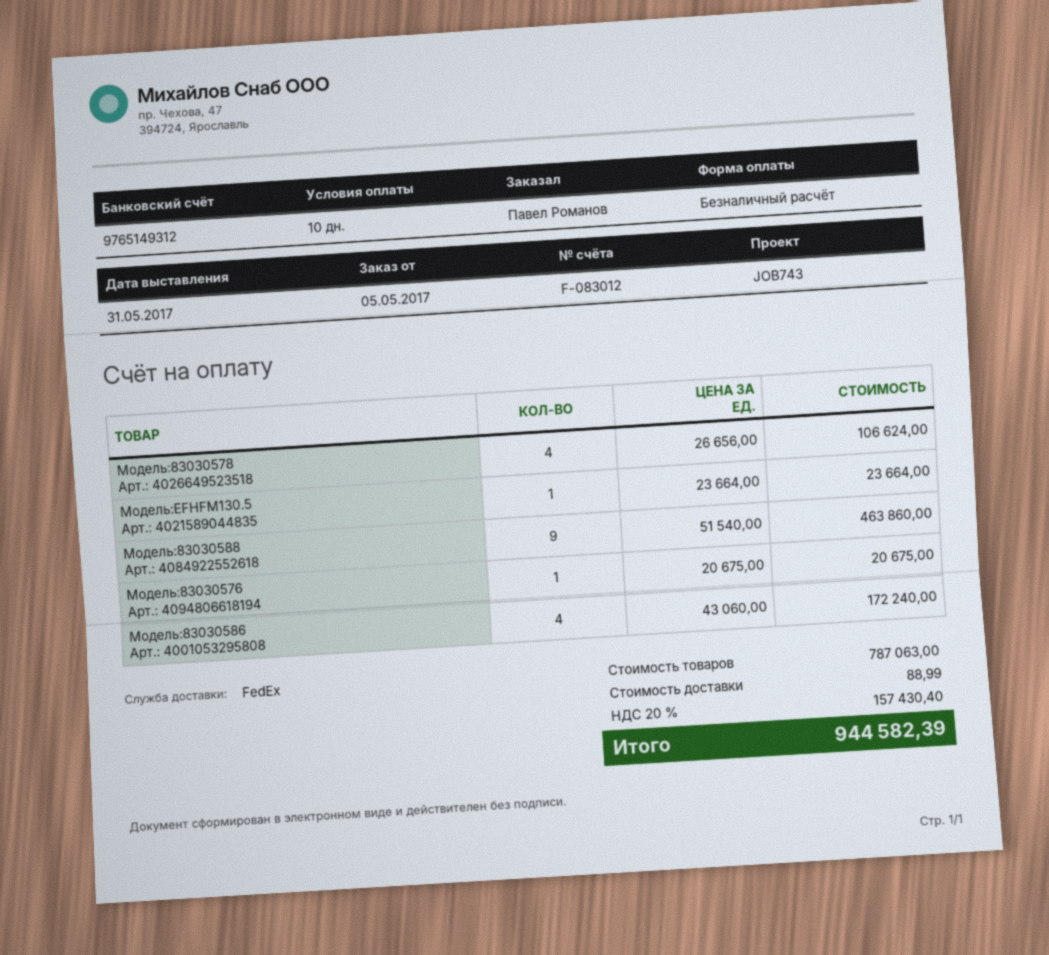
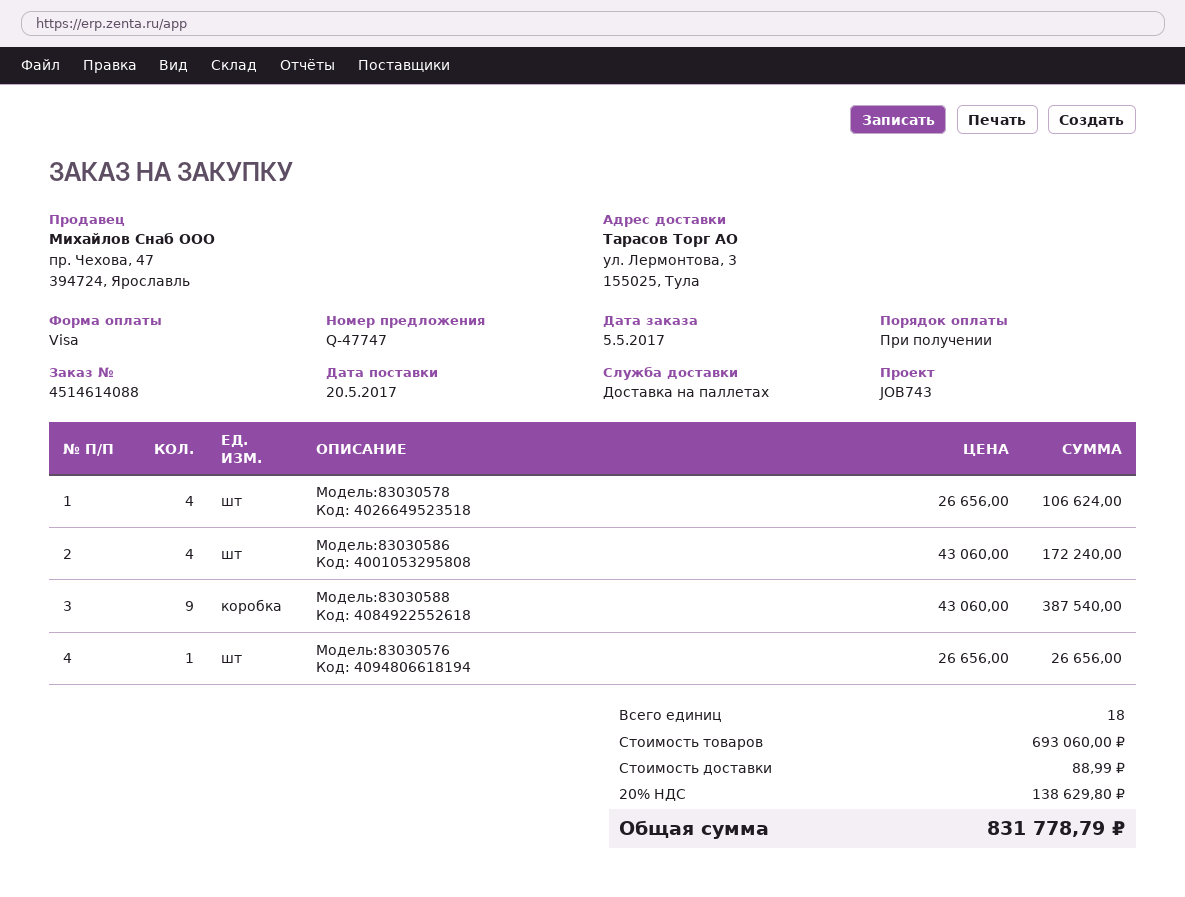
payment terms: 10 days -> on receipt
payment method: bank transfer -> Visa
shipping method: FedEx -> pallet freight
Модель:EFHFM130.5: 1 x 23664.00 = 23664.00 -> none
Модель:83030588: 9 x 51540.00 = 463860.00 -> 9 x 43060.00 = 387540.00
Модель:83030576: 1 x 20675.00 = 20675.00 -> 1 x 26656.00 = 26656.00
subtotal: 787063.00 -> 693060.00
tax: 20% = 157430.40 -> 20% = 138629.80
total: 944582.39 -> 831778.79

